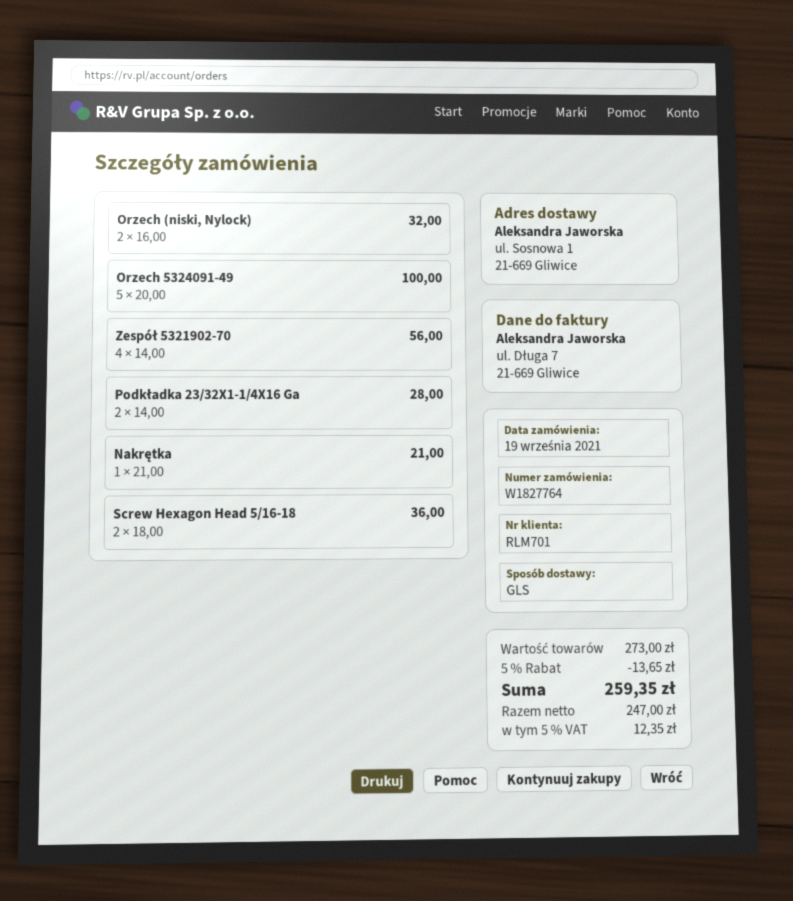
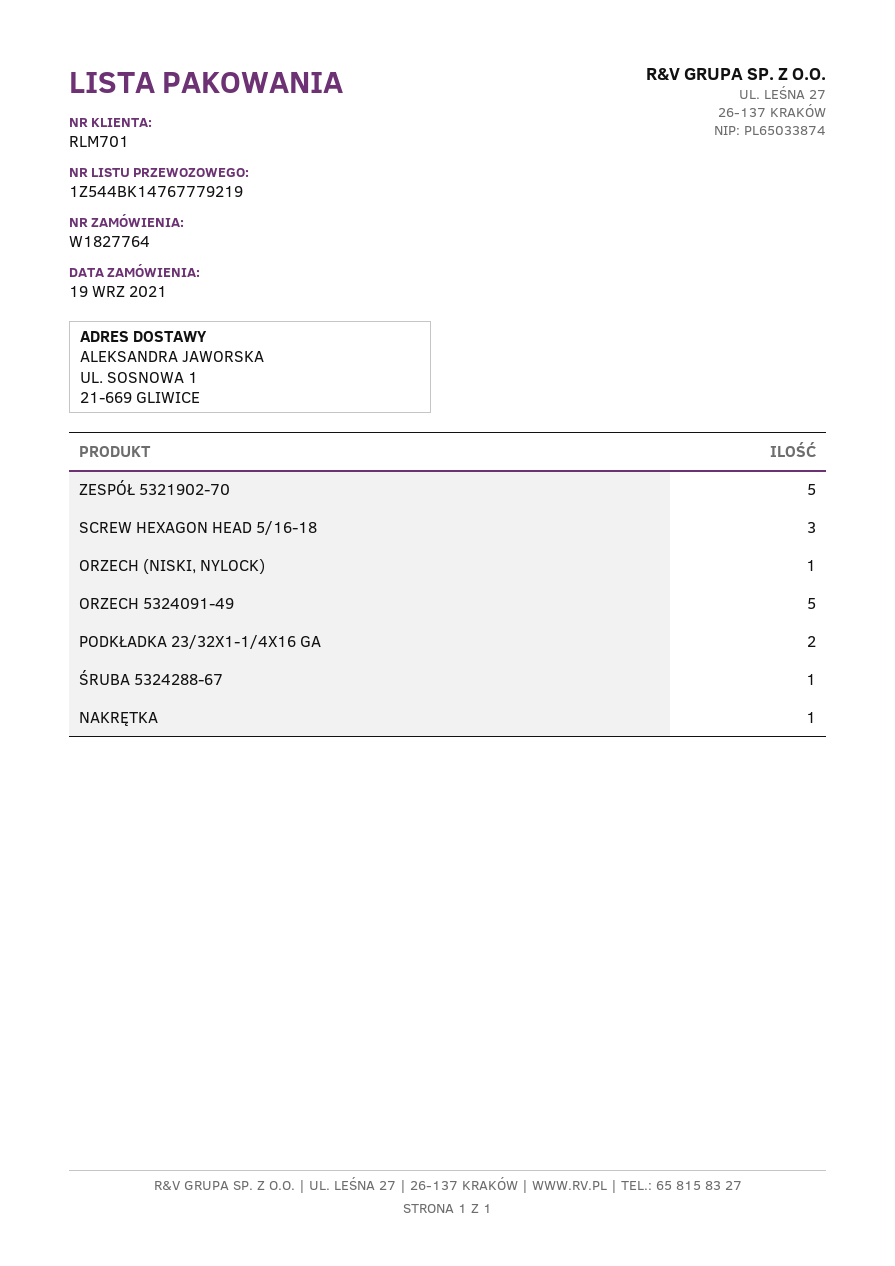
Orzech (niski, Nylock): 2 -> 1
Zespół 5321902-70: 4 -> 5
Screw Hexagon Head 5/16-18: 2 -> 3
ŚRUBA 5324288-67: none -> 1

